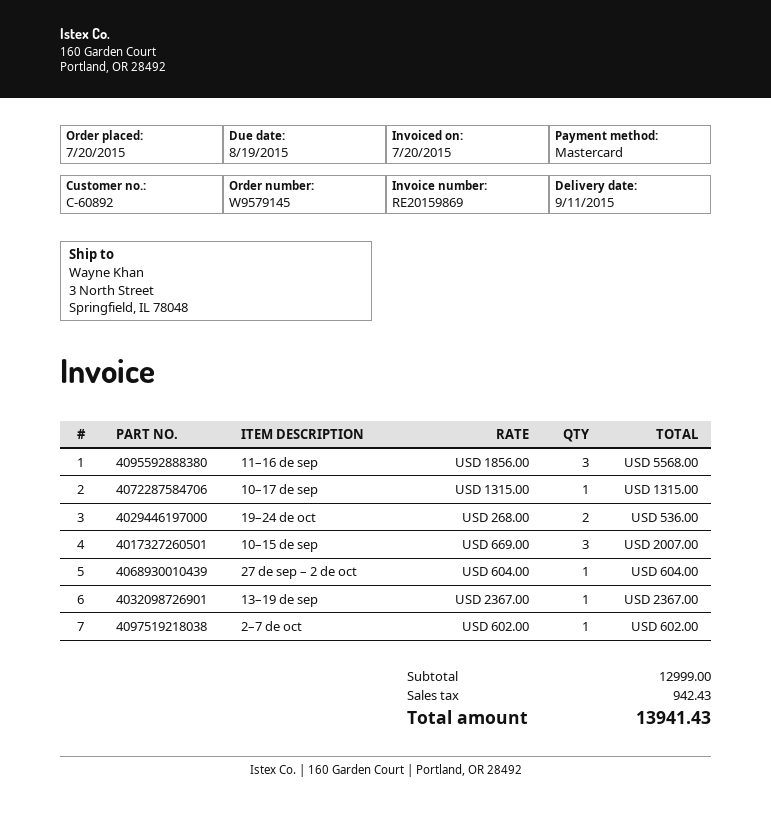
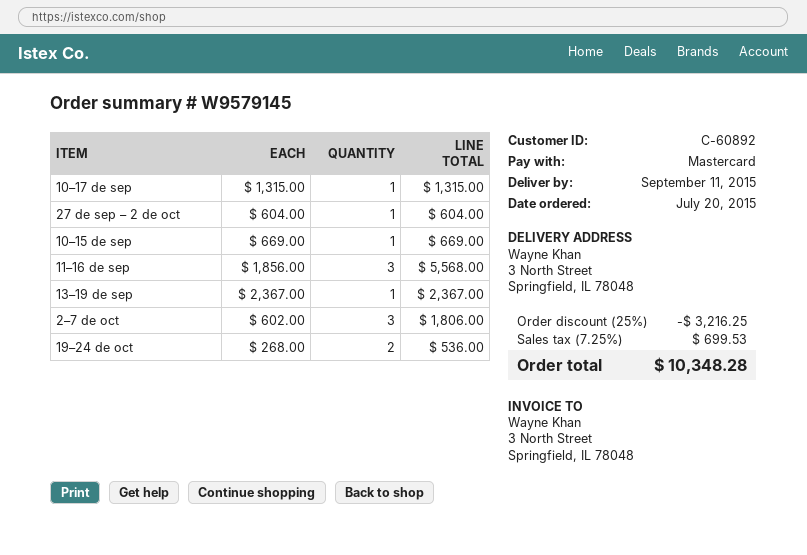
10–15 de sep: 3 x 669.00 = 2007.00 -> 1 x 669.00 = 669.00
2–7 de oct: 1 x 602.00 = 602.00 -> 3 x 602.00 = 1806.00
discount: none -> 25% = 3216.25
tax: 942.43 -> 699.53
total: 13941.43 -> 10348.28

